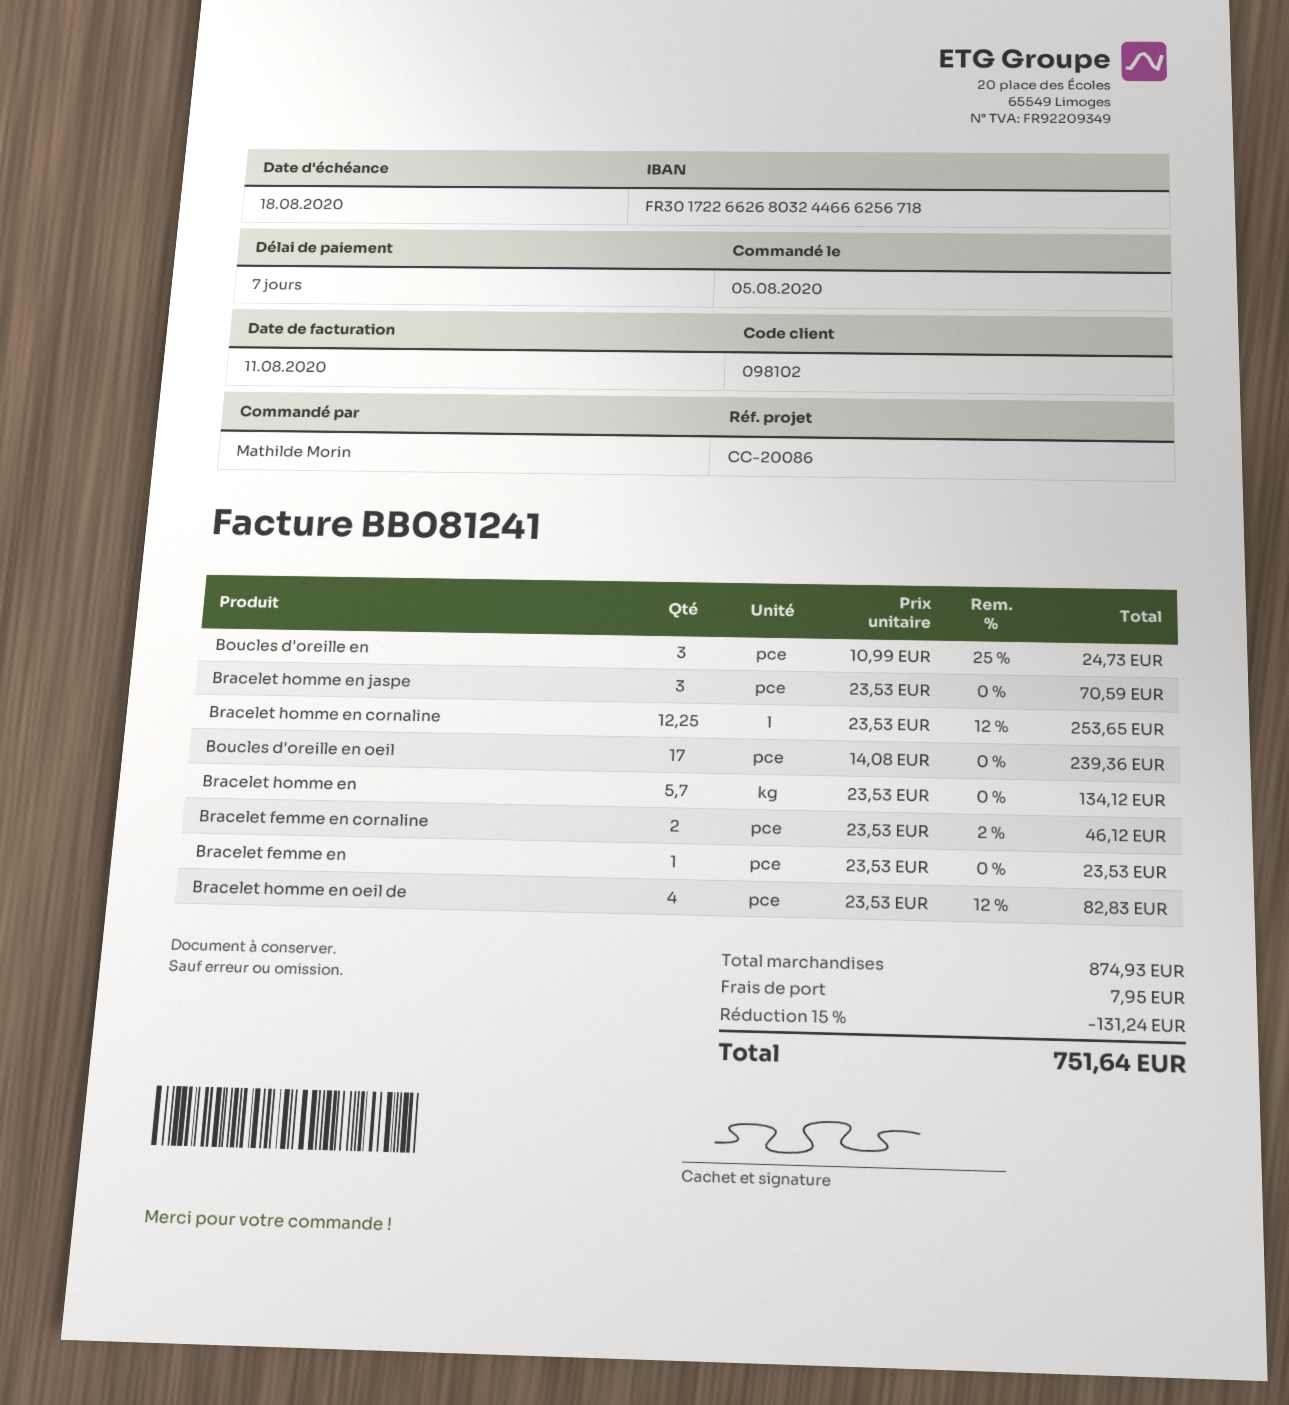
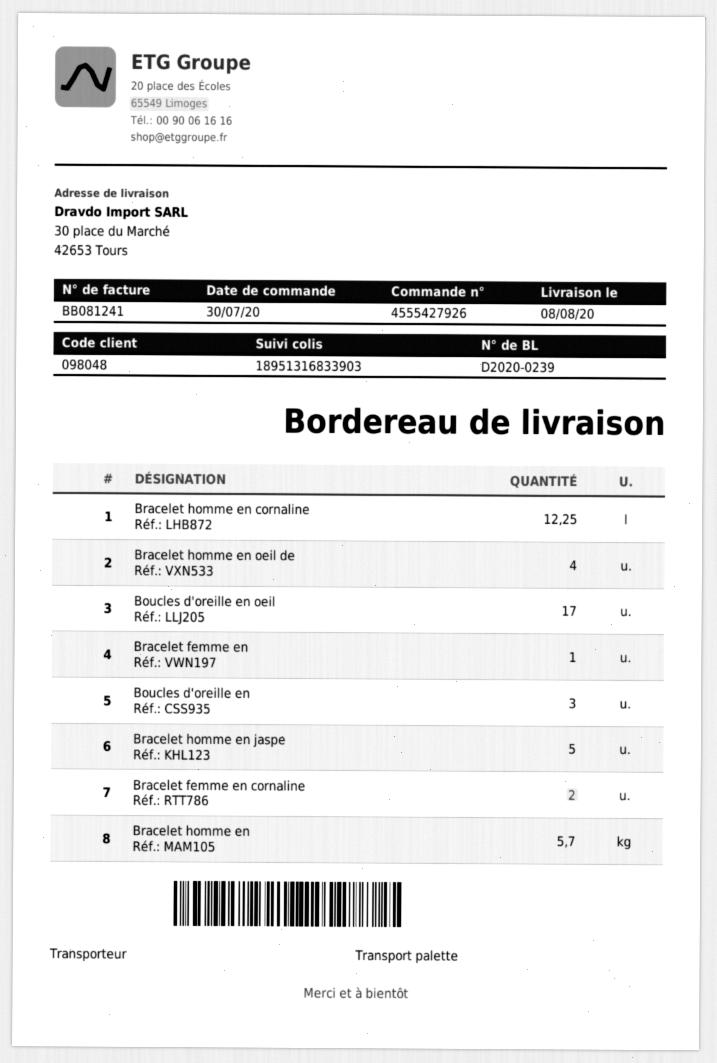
order date: 2020-08-05 -> 2020-07-30
customer number: 098102 -> 098048
Bracelet homme en jaspe: 3 -> 5

